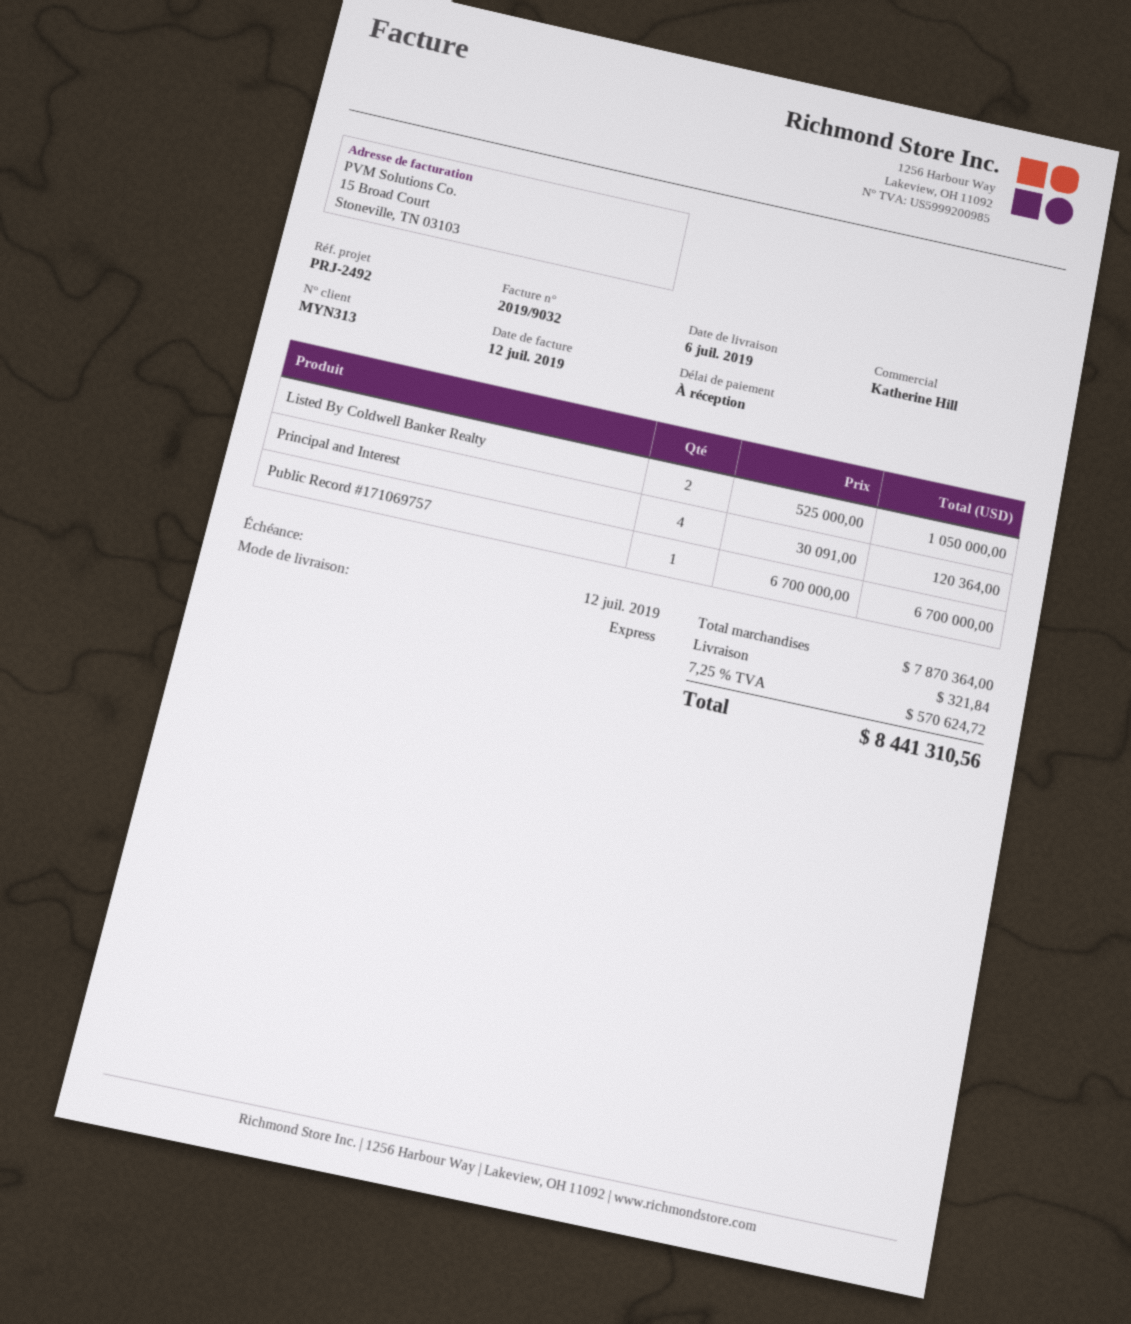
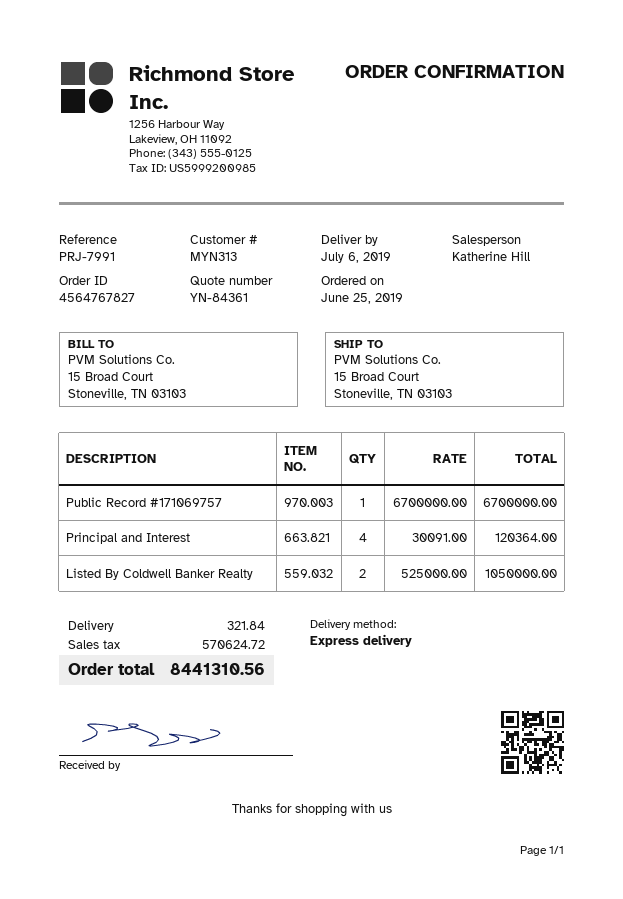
reference: PRJ-2492 -> PRJ-7991

